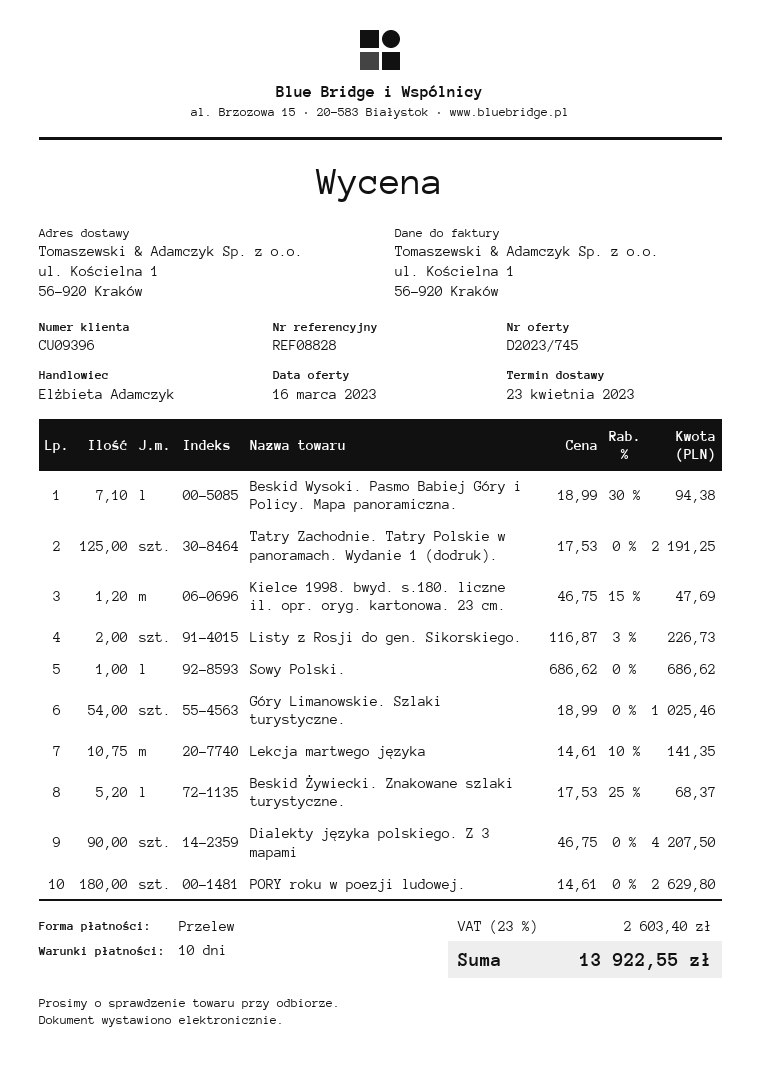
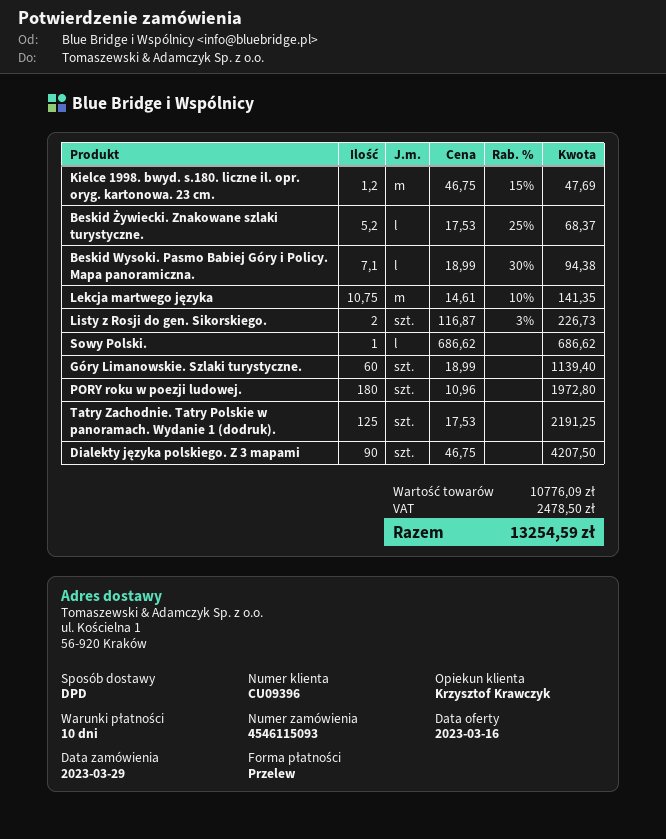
sales rep: Elżbieta Adamczyk -> Krzysztof Krawczyk
Góry Limanowskie. Szlaki turystyczne.: 54 x 18.99 = 1025.46 -> 60 x 18.99 = 1139.40
PORY roku w poezji ludowej.: 180 x 14.61 = 2629.80 -> 180 x 10.96 = 1972.80
tax: 2603.40 -> 2478.50
total: 13922.55 -> 13254.59

